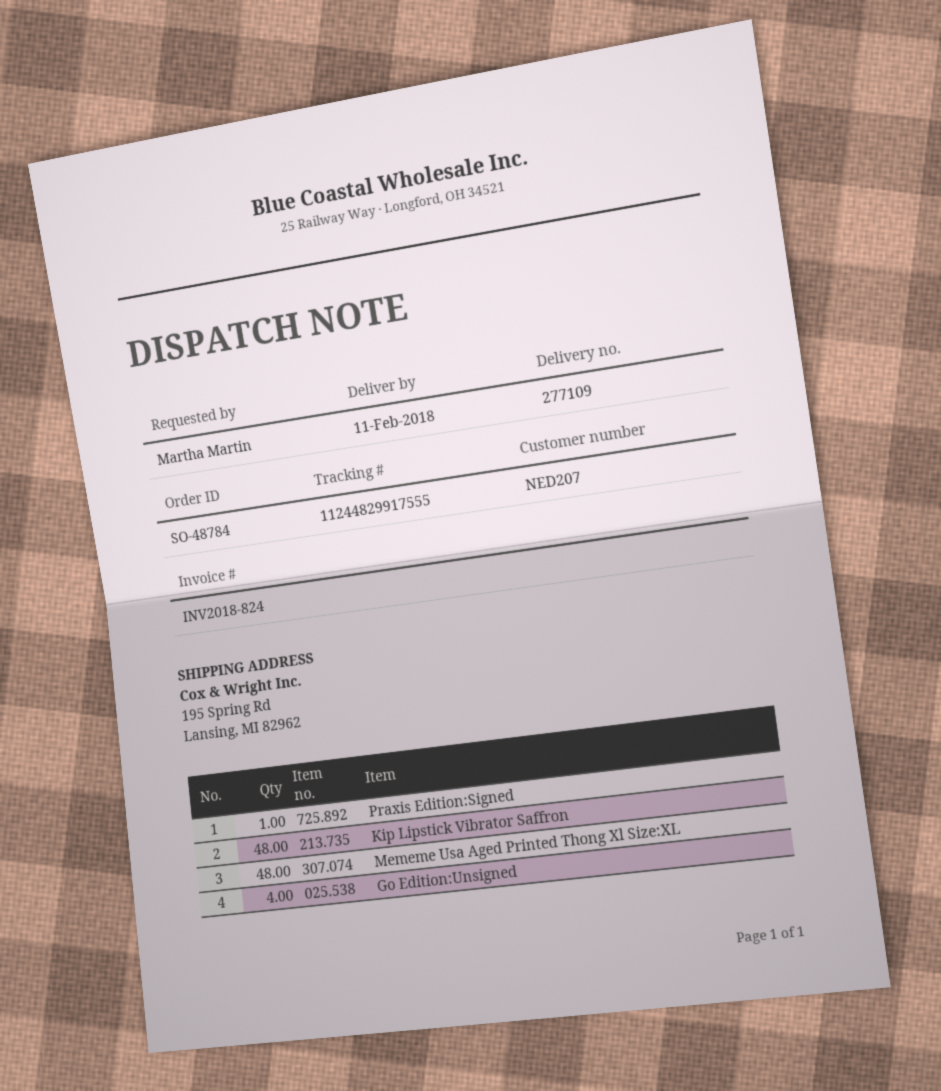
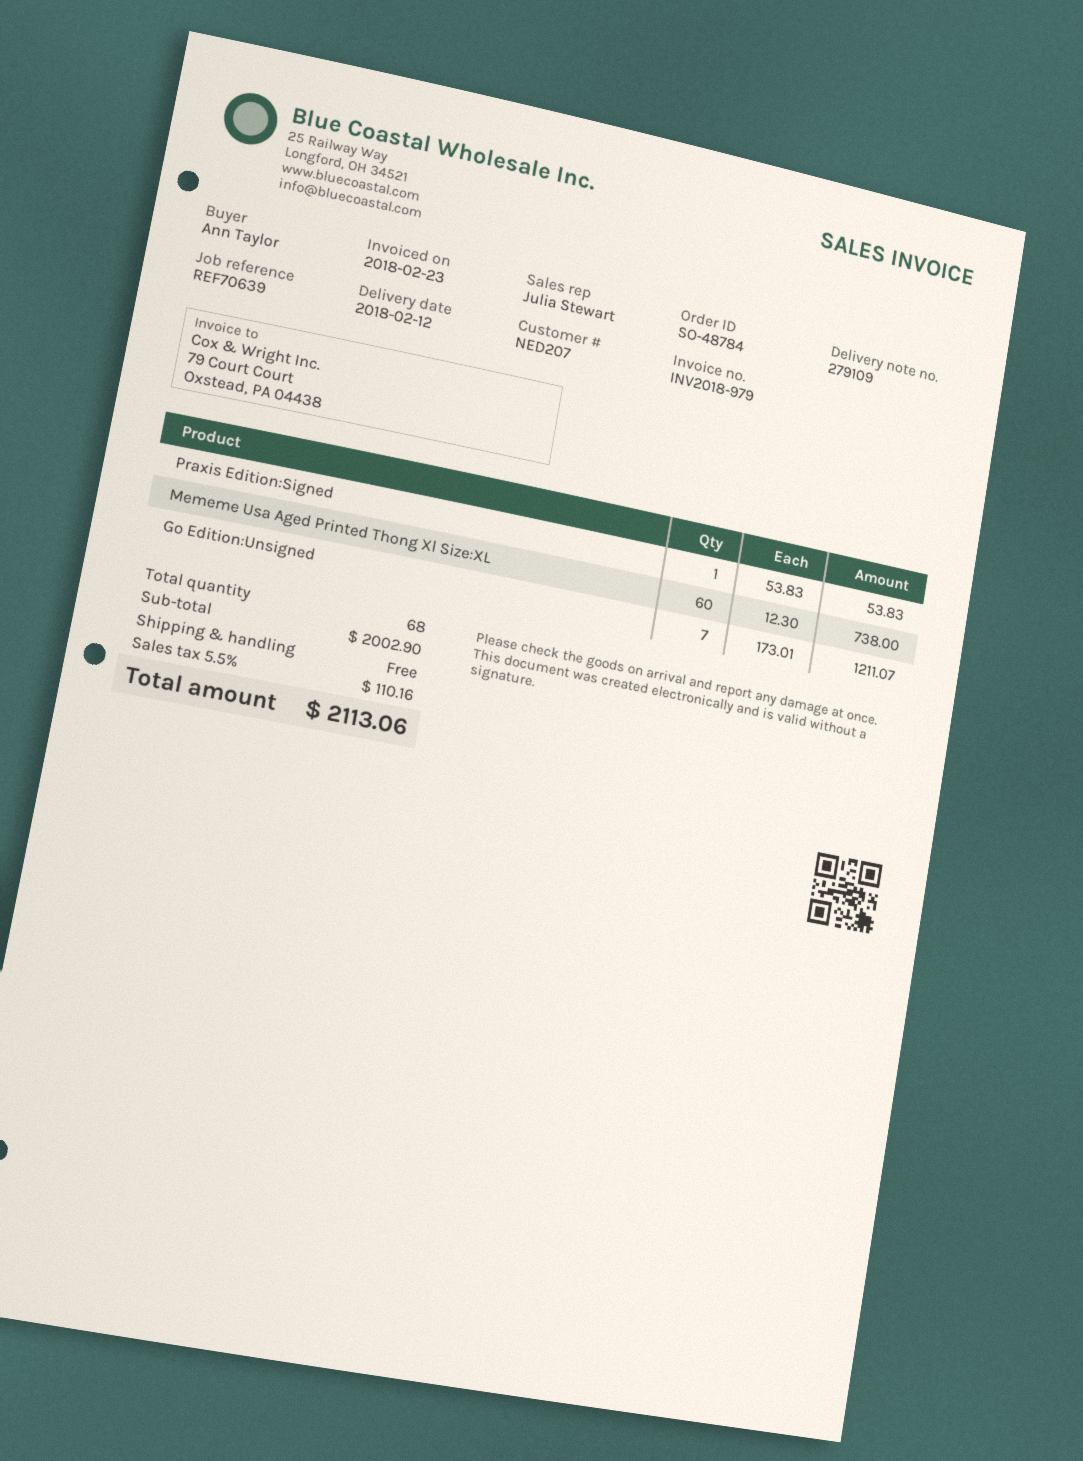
delivery note number: 277109 -> 279109
delivery date: 2018-02-11 -> 2018-02-12
invoice number: INV2018-824 -> INV2018-979
ordered by: Martha Martin -> Ann Taylor
Kip Lipstick Vibrator Saffron: 48 -> none
Mememe Usa Aged Printed Thong Xl Size:XL: 48 -> 60
Go Edition:Unsigned: 4 -> 7

